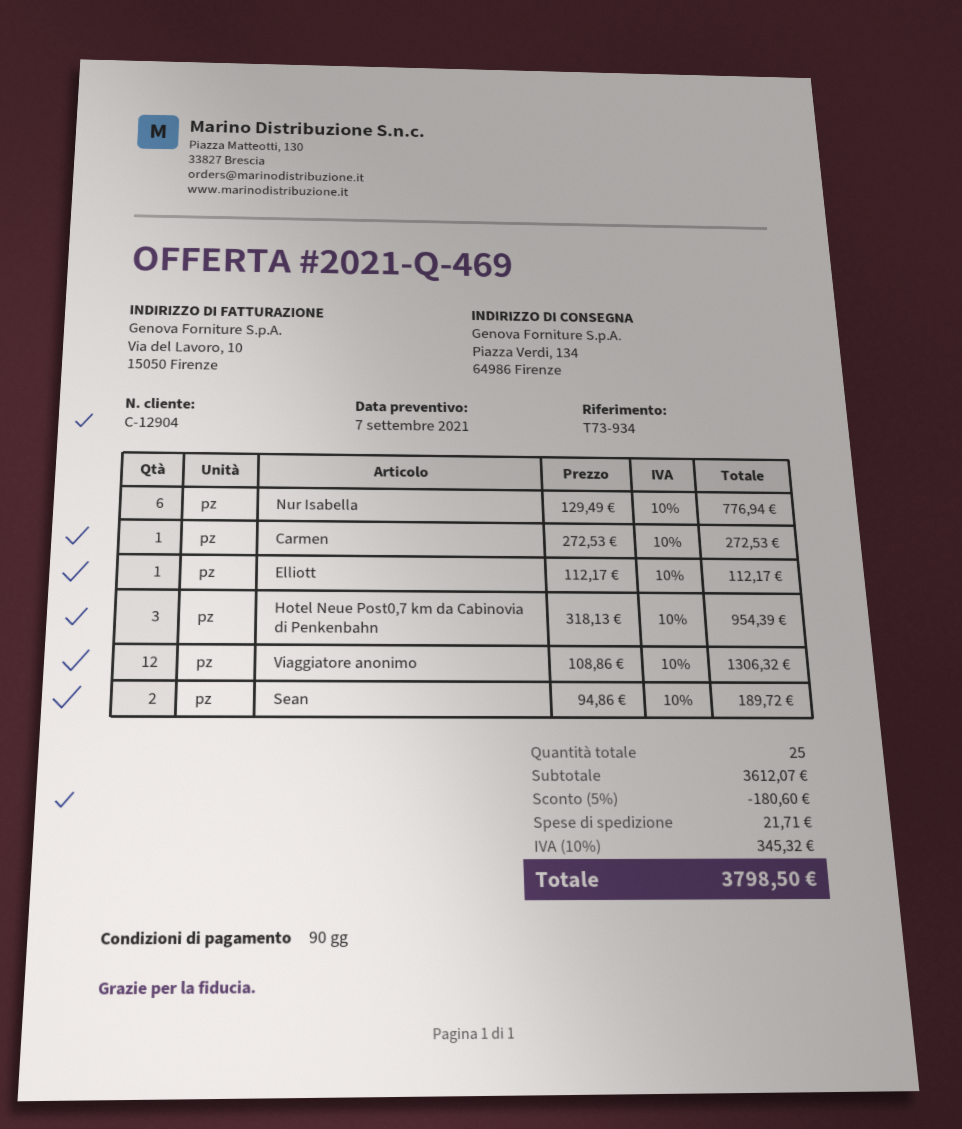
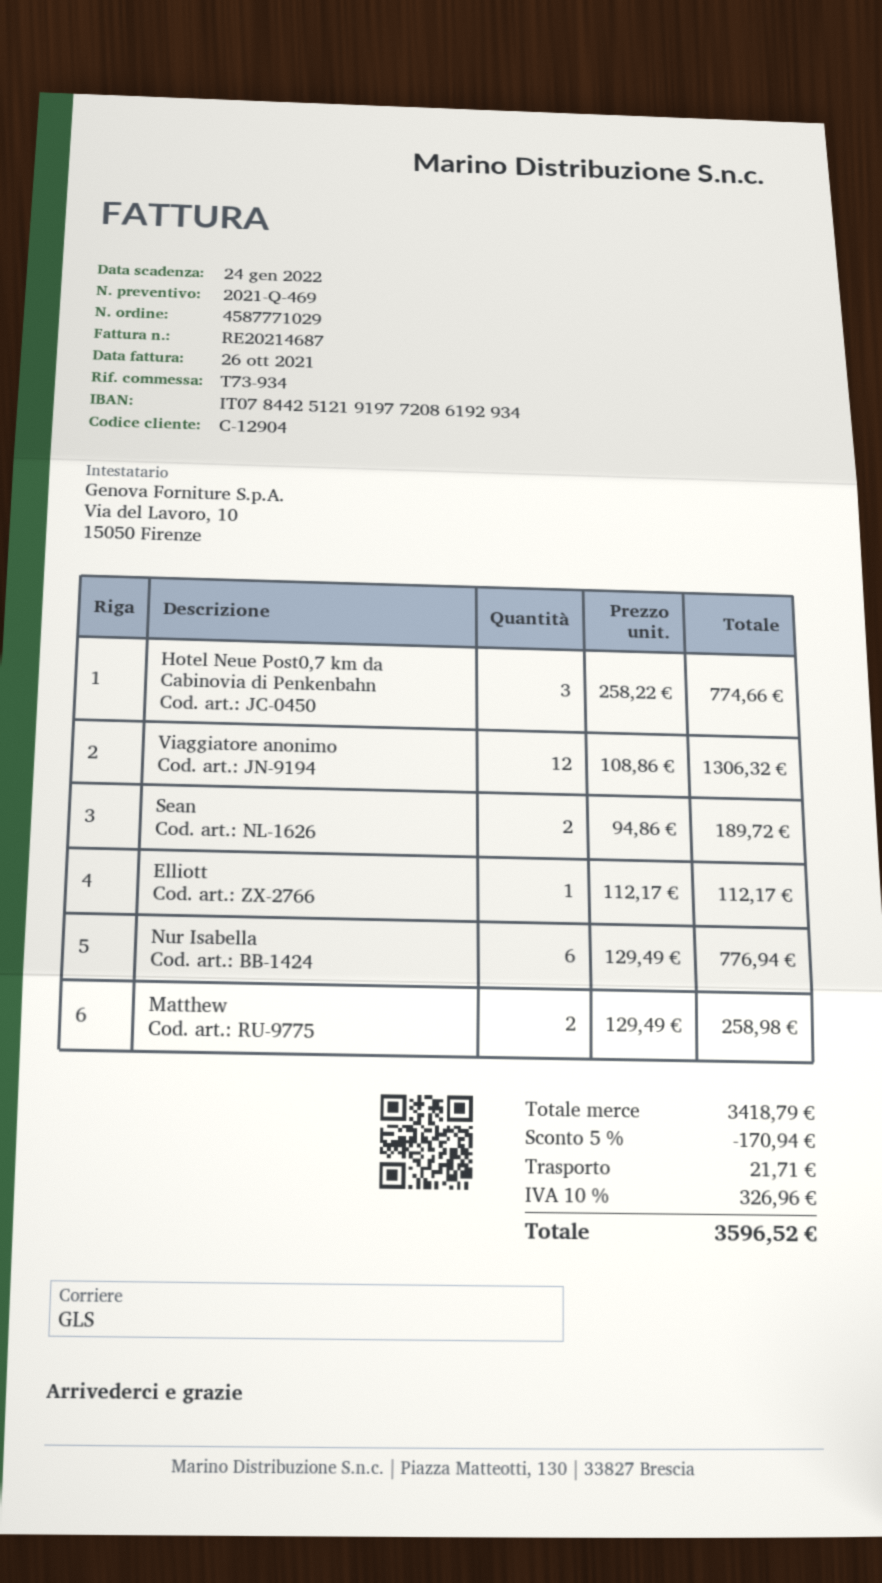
Carmen: 1 x 272.53 = 272.53 -> none
Hotel Neue Post0,7 km da Cabinovia di Penkenbahn: 3 x 318.13 = 954.39 -> 3 x 258.22 = 774.66
Matthew: none -> 2 x 129.49 = 258.98
subtotal: 3612.07 -> 3418.79
discount: 5% = 180.60 -> 5% = 170.94
tax: 10% = 345.32 -> 10% = 326.96
total: 3798.50 -> 3596.52

